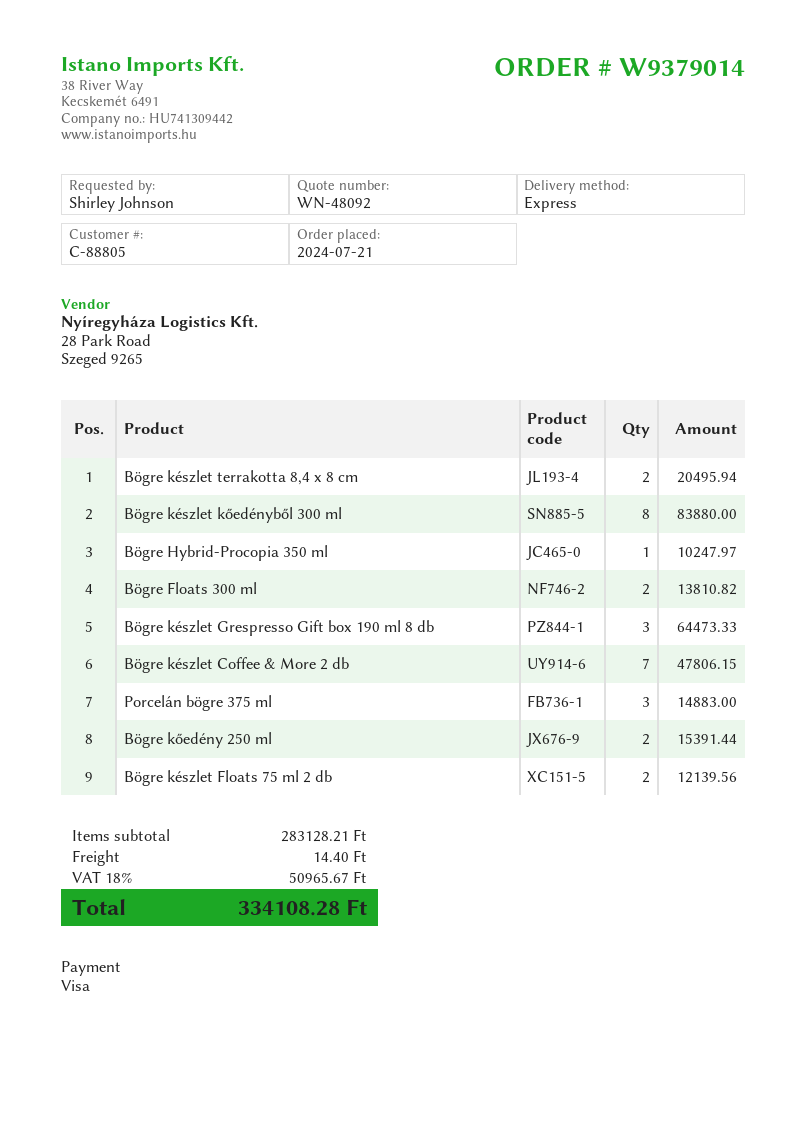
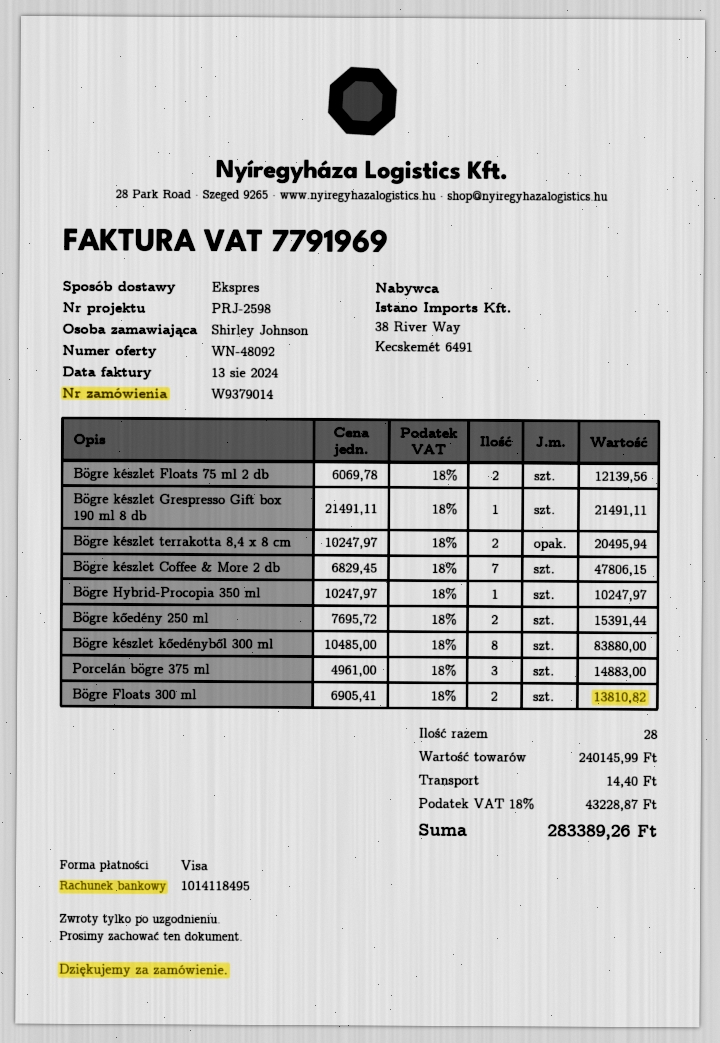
Bögre készlet Grespresso Gift box 190 ml 8 db: 3 for 64473.33 -> 1 for 21491.11
subtotal: 283128.21 -> 240145.99
tax: 18% = 50965.67 -> 18% = 43228.87
total: 334108.28 -> 283389.26

